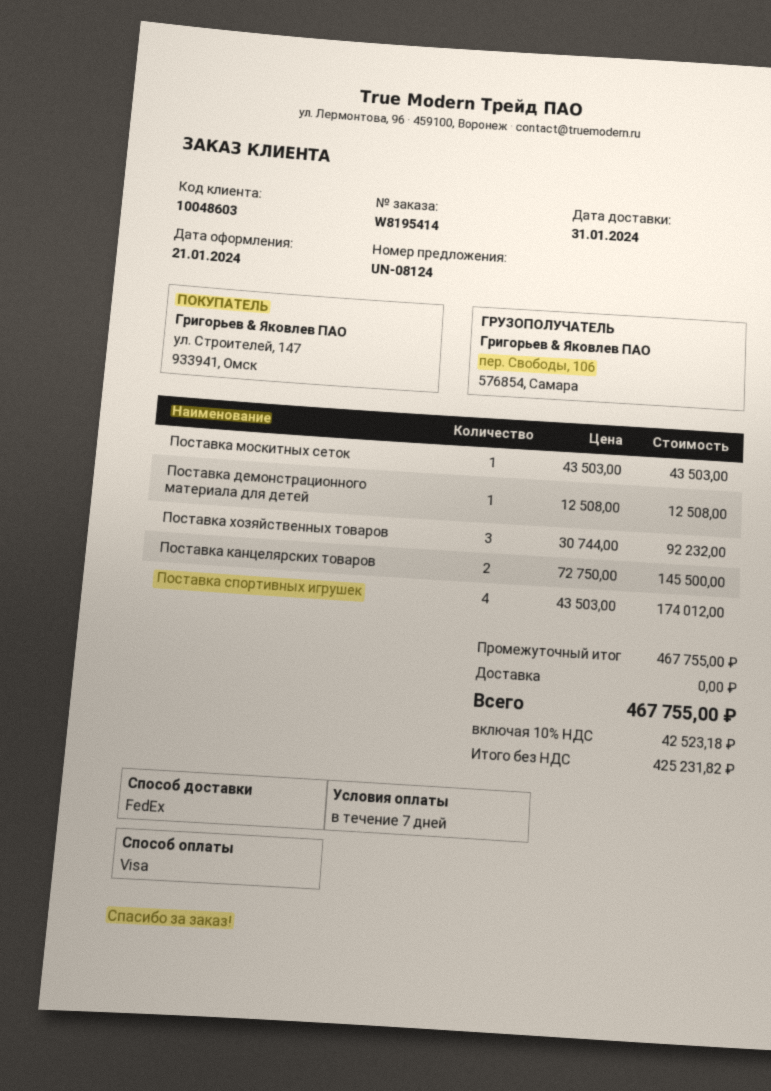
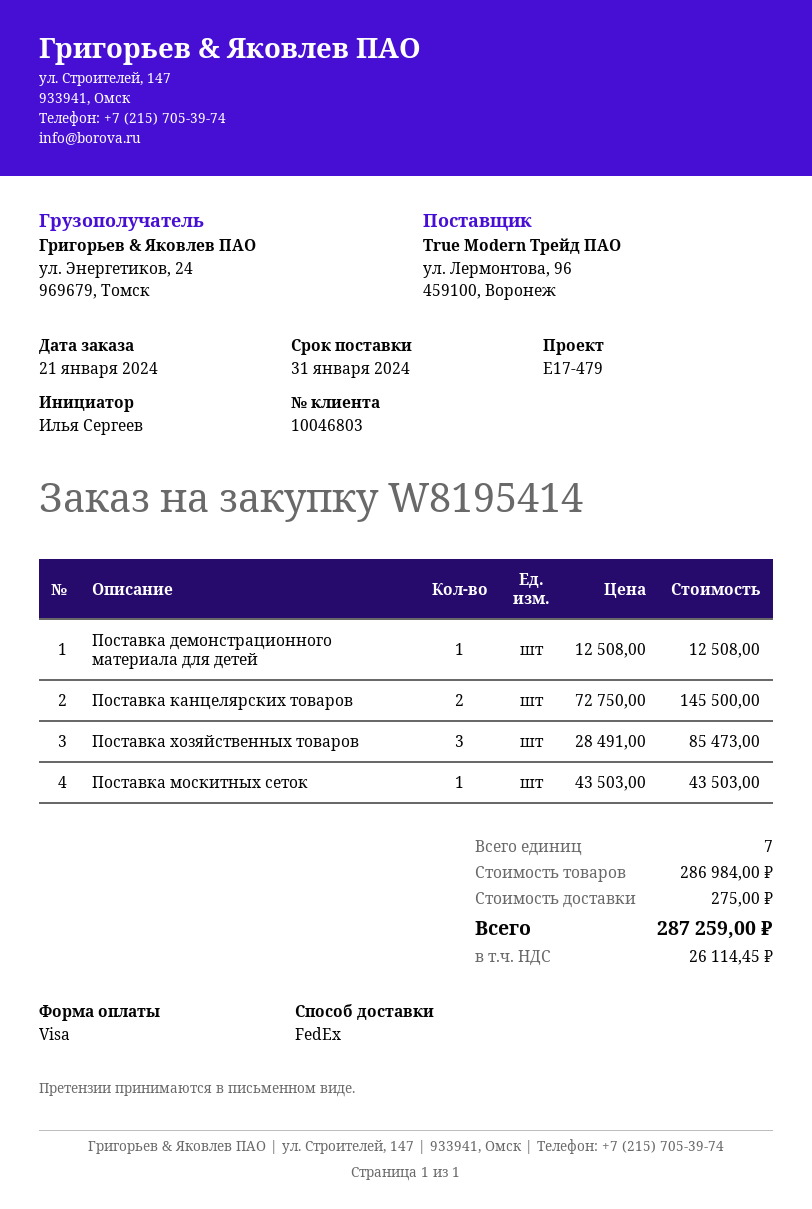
customer number: 10048603 -> 10046803
ship to: пер. Свободы, 106, 576854, Самара -> ул. Энергетиков, 24, 969679, Томск
Поставка хозяйственных товаров: 3 x 30744.00 = 92232.00 -> 3 x 28491.00 = 85473.00
Поставка спортивных игрушек: 4 x 43503.00 = 174012.00 -> none
subtotal: 467755.00 -> 286984.00
shipping: 0.00 -> 275.00
tax: 42523.18 -> 26114.45
total: 467755.00 -> 287259.00

